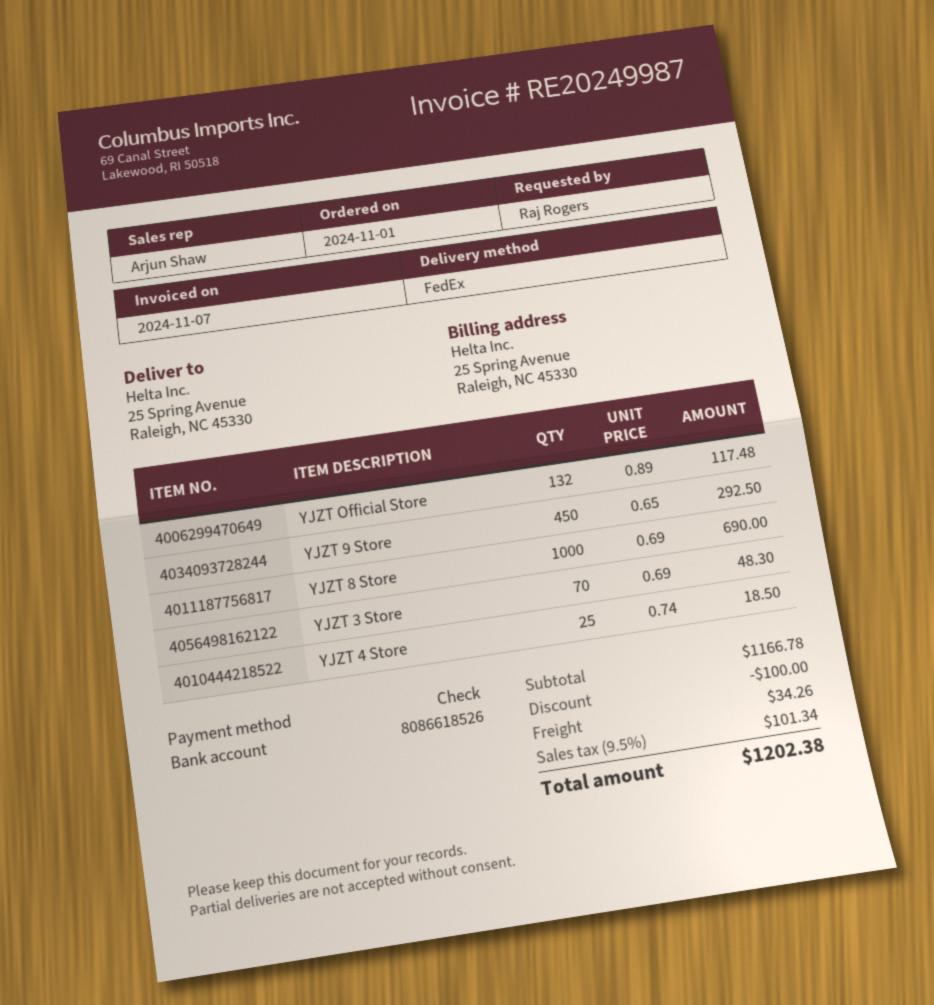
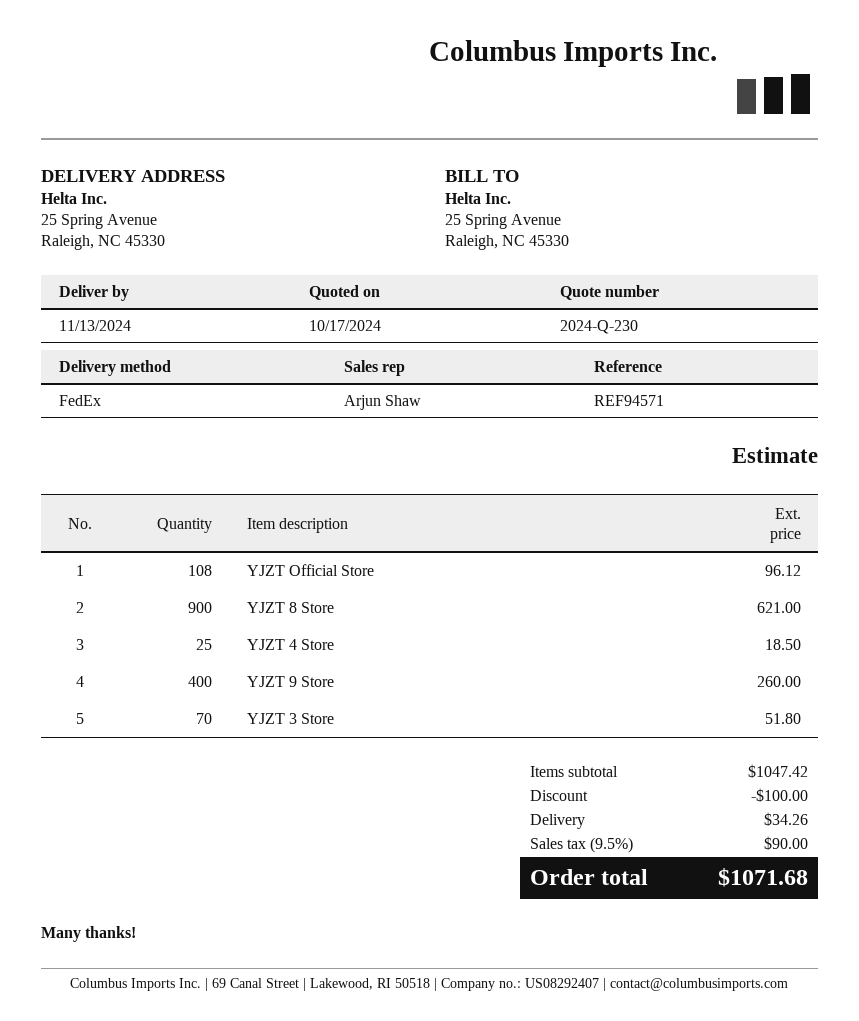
YJZT Official Store: 132 for 117.48 -> 108 for 96.12
YJZT 9 Store: 450 for 292.50 -> 400 for 260.00
YJZT 8 Store: 1000 for 690.00 -> 900 for 621.00
YJZT 3 Store: 70 for 48.30 -> 70 for 51.80
subtotal: 1166.78 -> 1047.42
tax: 9.5% = 101.34 -> 9.5% = 90.00
total: 1202.38 -> 1071.68

